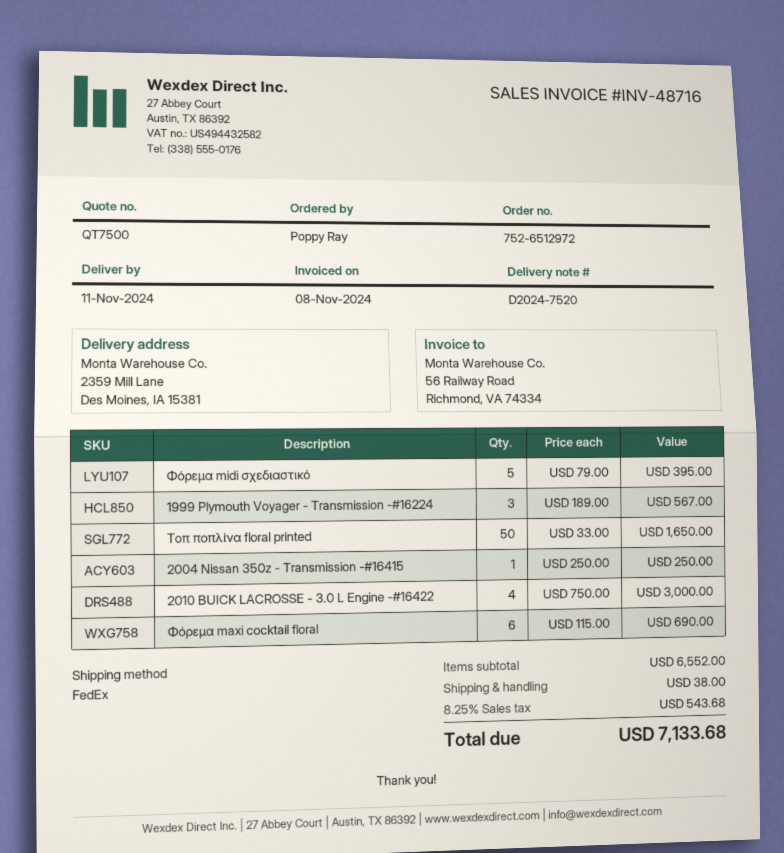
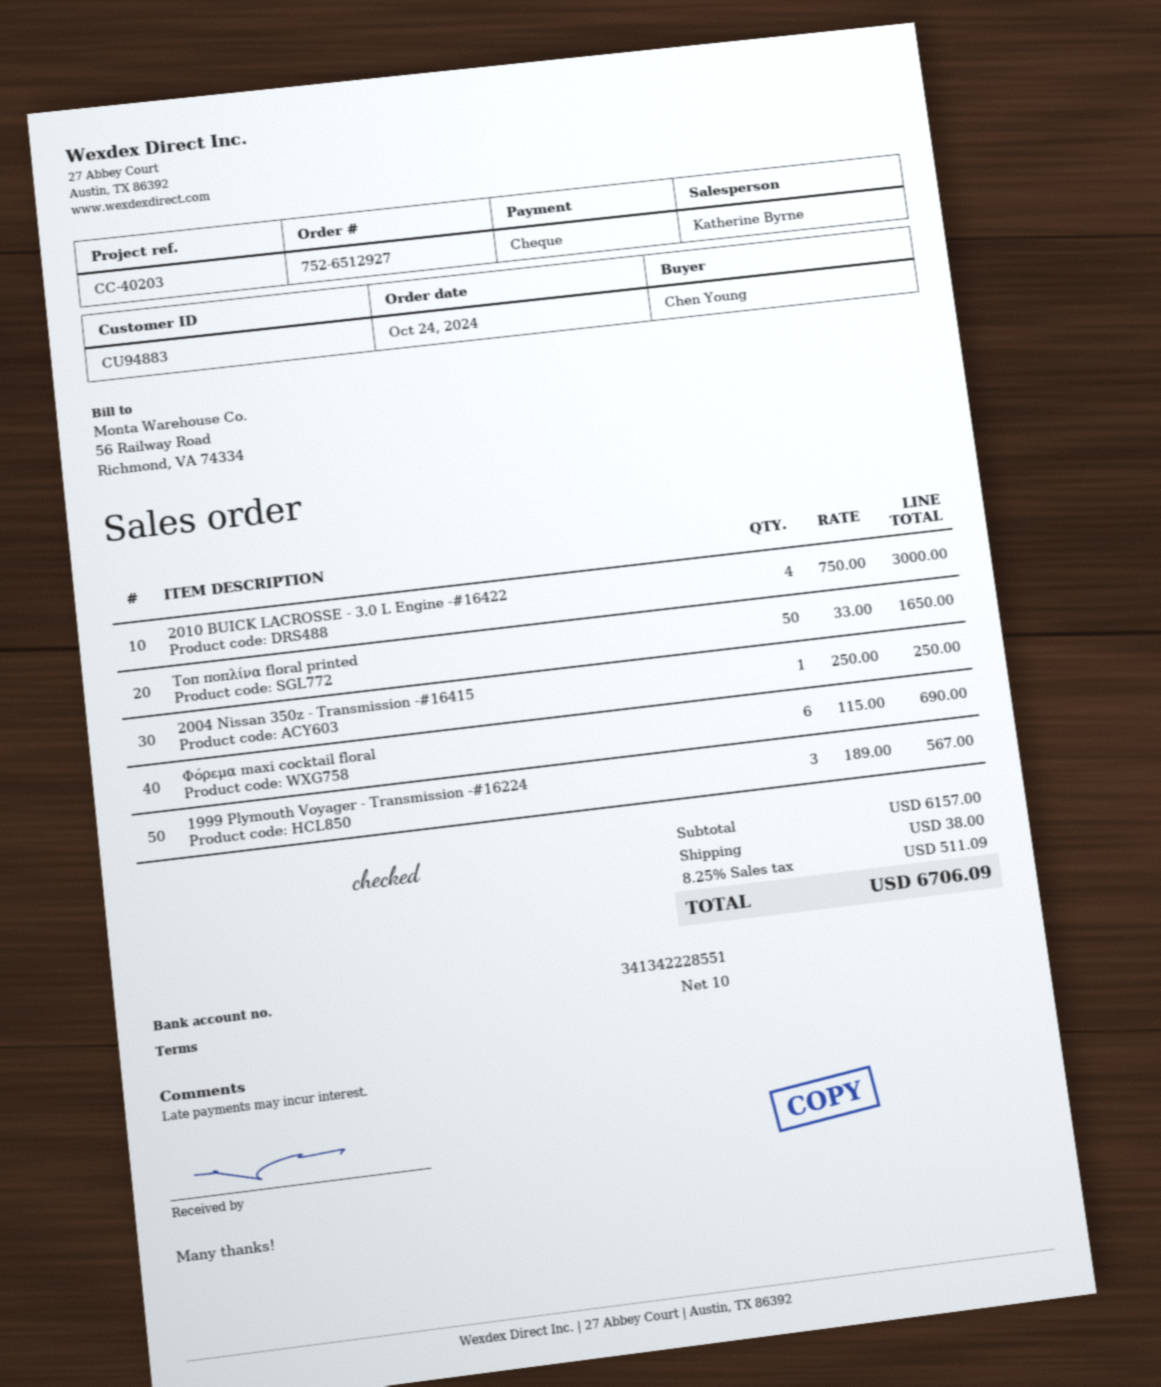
order number: 752-6512972 -> 752-6512927
ordered by: Poppy Ray -> Chen Young
Φόρεμα midi σχεδιαστικό: 5 x 79.00 = 395.00 -> none
subtotal: 6552.00 -> 6157.00
tax: 8.25% = 543.68 -> 8.25% = 511.09
total: 7133.68 -> 6706.09

